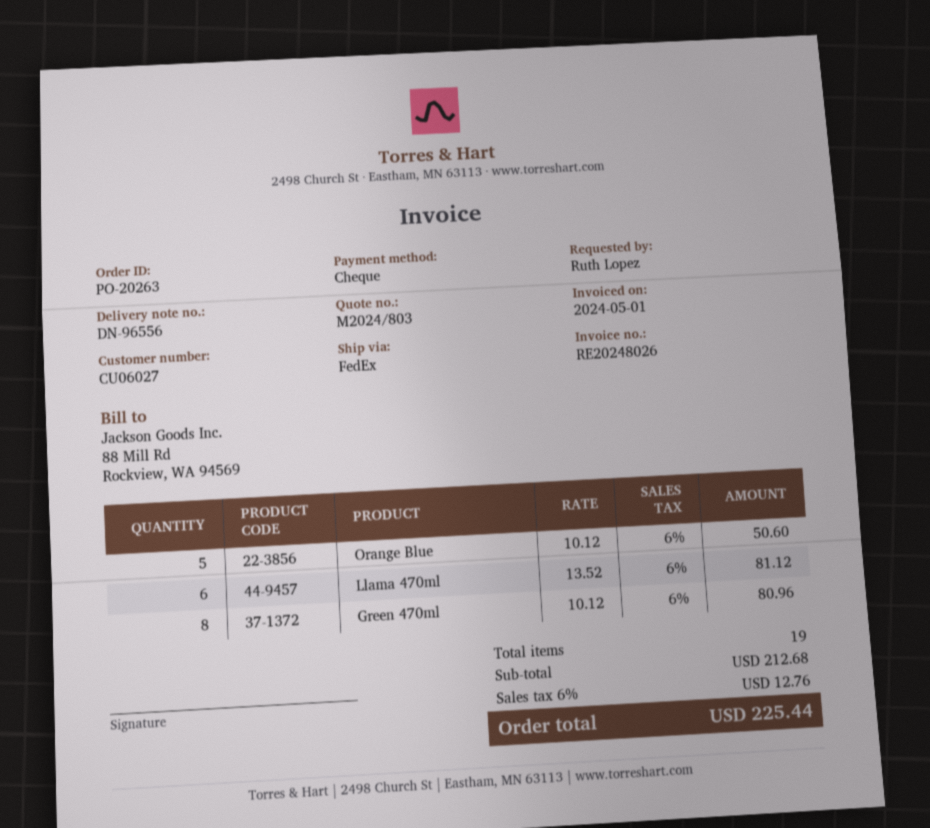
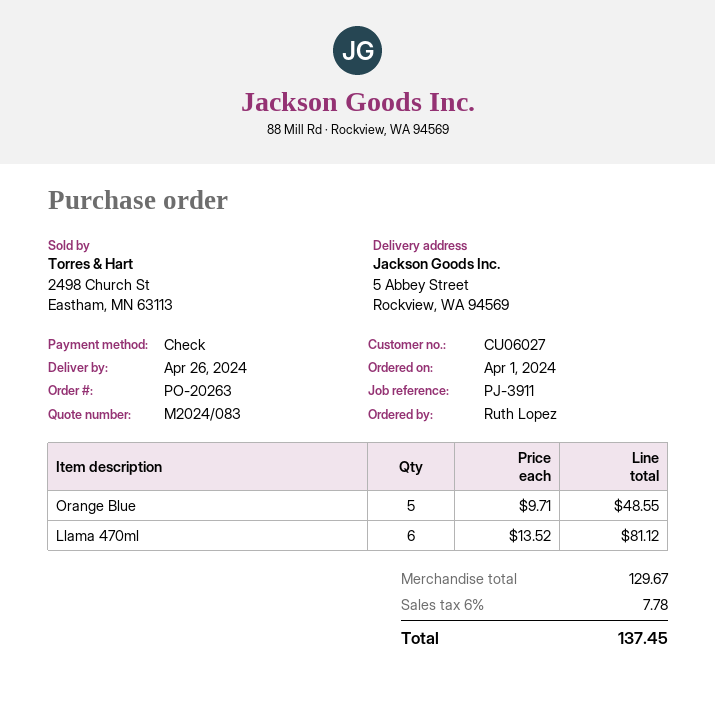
quote number: M2024/803 -> M2024/083
Orange Blue: 5 x 10.12 = 50.60 -> 5 x 9.71 = 48.55
Green 470ml: 8 x 10.12 = 80.96 -> none
subtotal: 212.68 -> 129.67
tax: 6% = 12.76 -> 6% = 7.78
total: 225.44 -> 137.45

